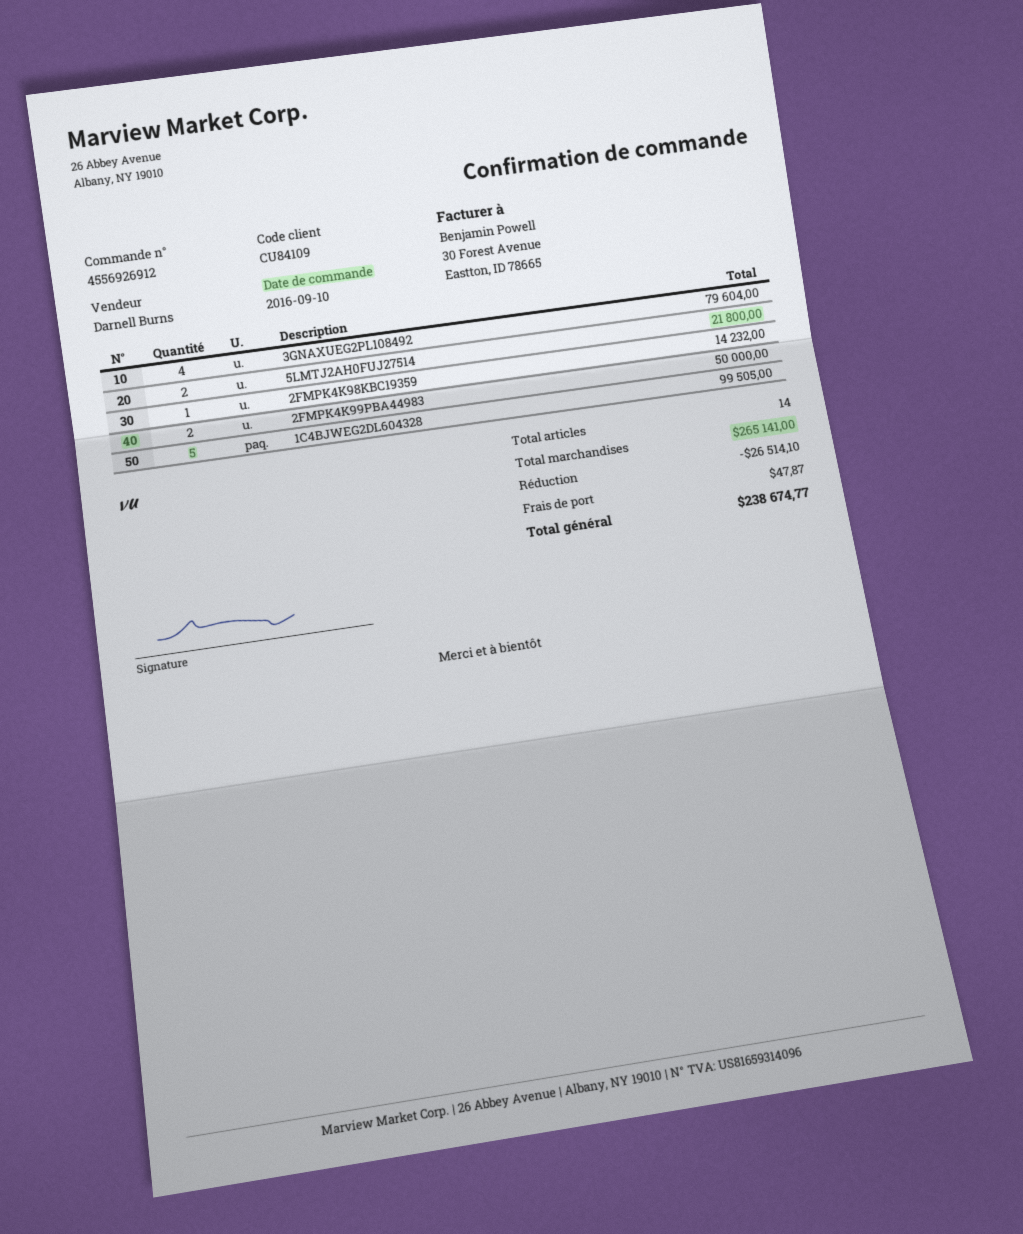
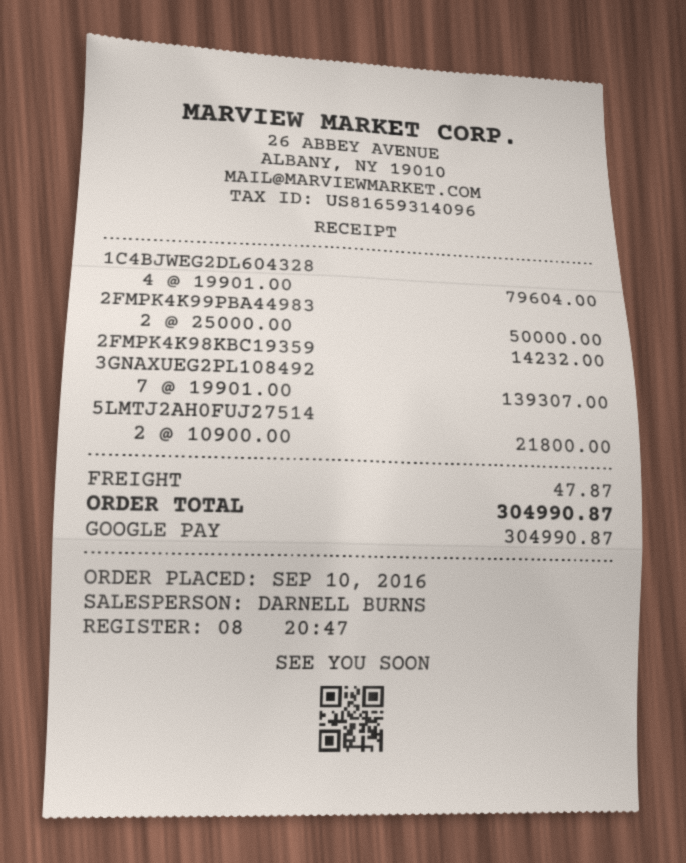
3GNAXUEG2PL108492: 4 for 79604.00 -> 7 for 139307.00
1C4BJWEG2DL604328: 5 for 99505.00 -> 4 for 79604.00
discount: 26514.10 -> none
total: 238674.77 -> 304990.87

